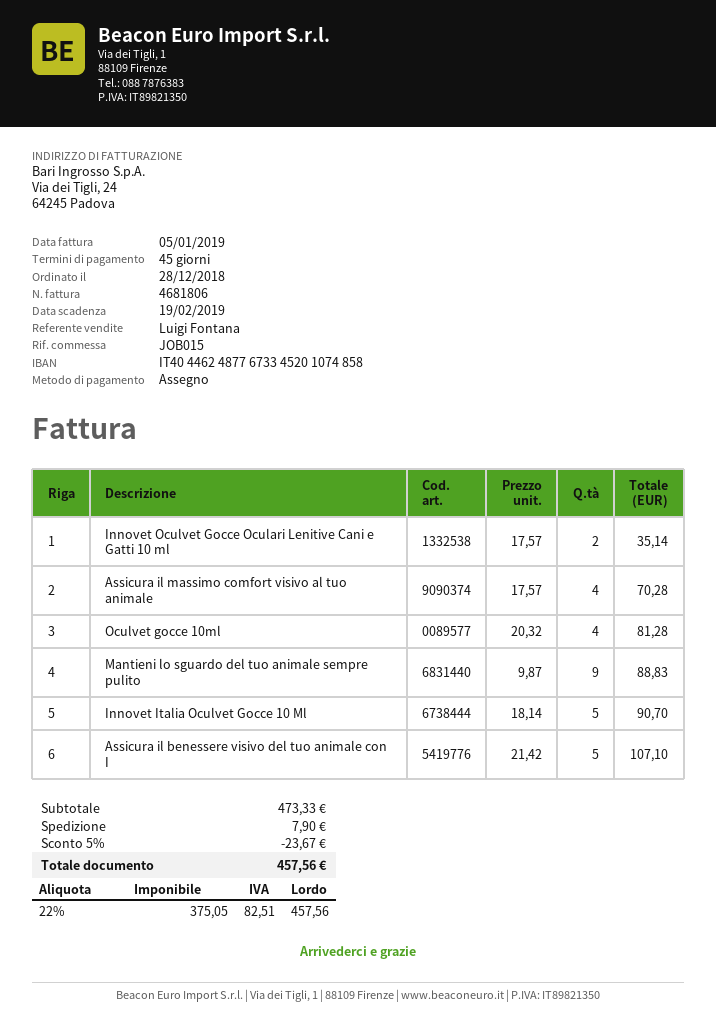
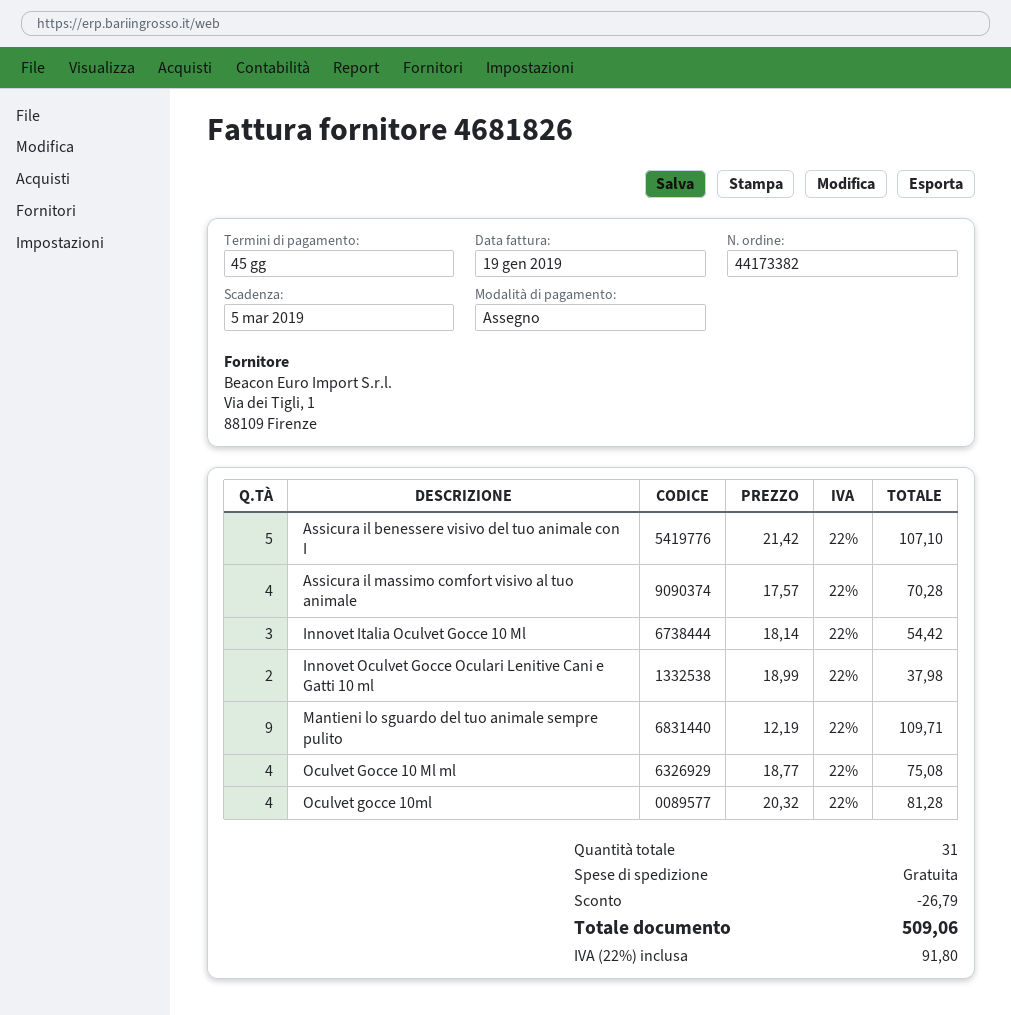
invoice number: 4681806 -> 4681826
invoice date: 2019-01-05 -> 2019-01-19
due date: 2019-02-19 -> 2019-03-05
Innovet Oculvet Gocce Oculari Lenitive Cani e Gatti 10 ml: 2 x 17.57 = 35.14 -> 2 x 18.99 = 37.98
Mantieni lo sguardo del tuo animale sempre pulito: 9 x 9.87 = 88.83 -> 9 x 12.19 = 109.71
Innovet Italia Oculvet Gocce 10 Ml: 5 x 18.14 = 90.70 -> 3 x 18.14 = 54.42
Oculvet Gocce 10 Ml ml: none -> 4 x 18.77 = 75.08
discount: 23.67 -> 26.79
shipping: 7.90 -> 0.00
tax: 22% = 82.51 -> 22% = 91.80
total: 457.56 -> 509.06

